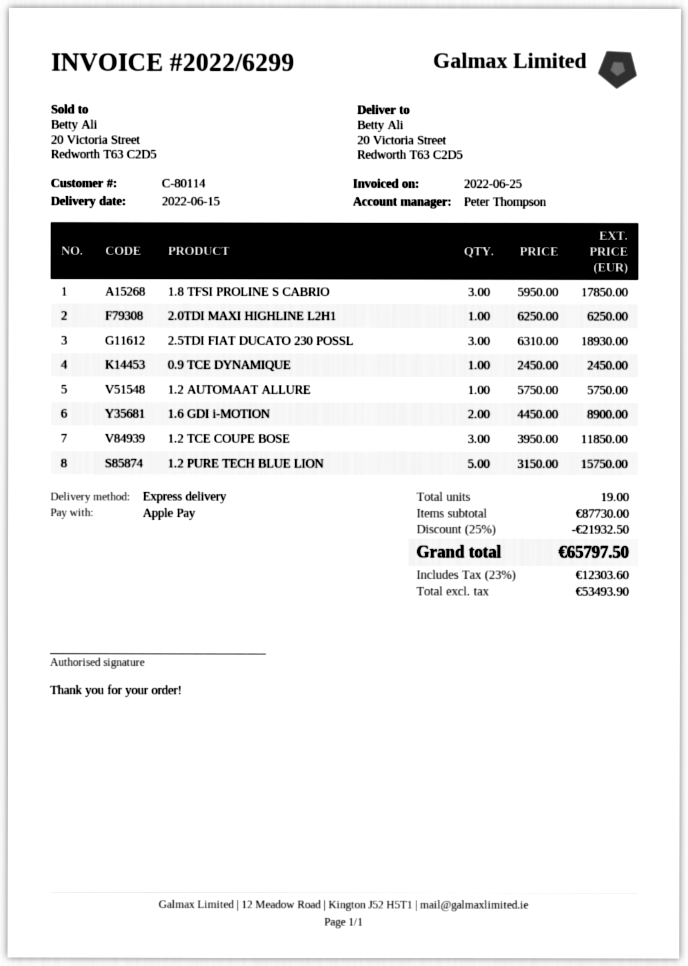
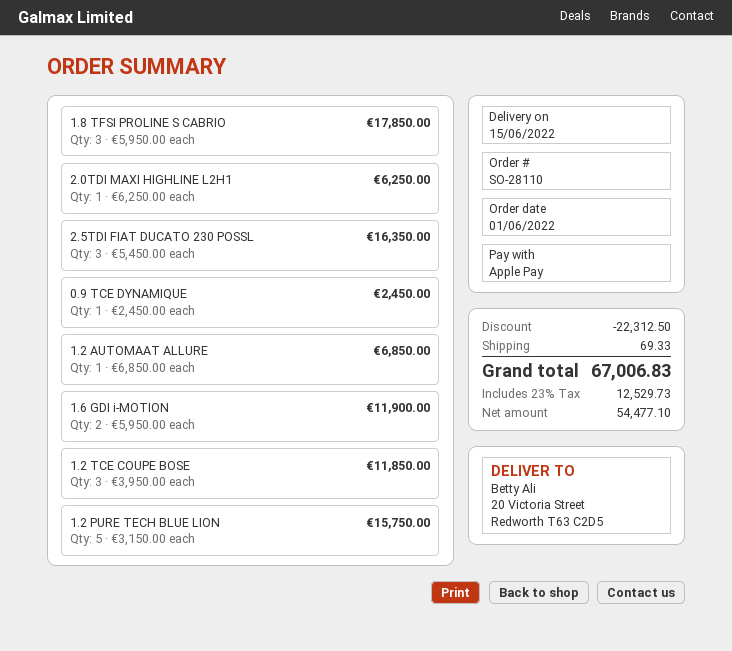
2.5TDI FIAT DUCATO 230 POSSL: 3 x 6310.00 = 18930.00 -> 3 x 5450.00 = 16350.00
1.2 AUTOMAAT ALLURE: 1 x 5750.00 = 5750.00 -> 1 x 6850.00 = 6850.00
1.6 GDI i-MOTION: 2 x 4450.00 = 8900.00 -> 2 x 5950.00 = 11900.00
discount: 21932.50 -> 22312.50
shipping: none -> 69.33
net: 53493.90 -> 54477.10
tax: 23% = 12303.60 -> 23% = 12529.73
total: 65797.50 -> 67006.83

